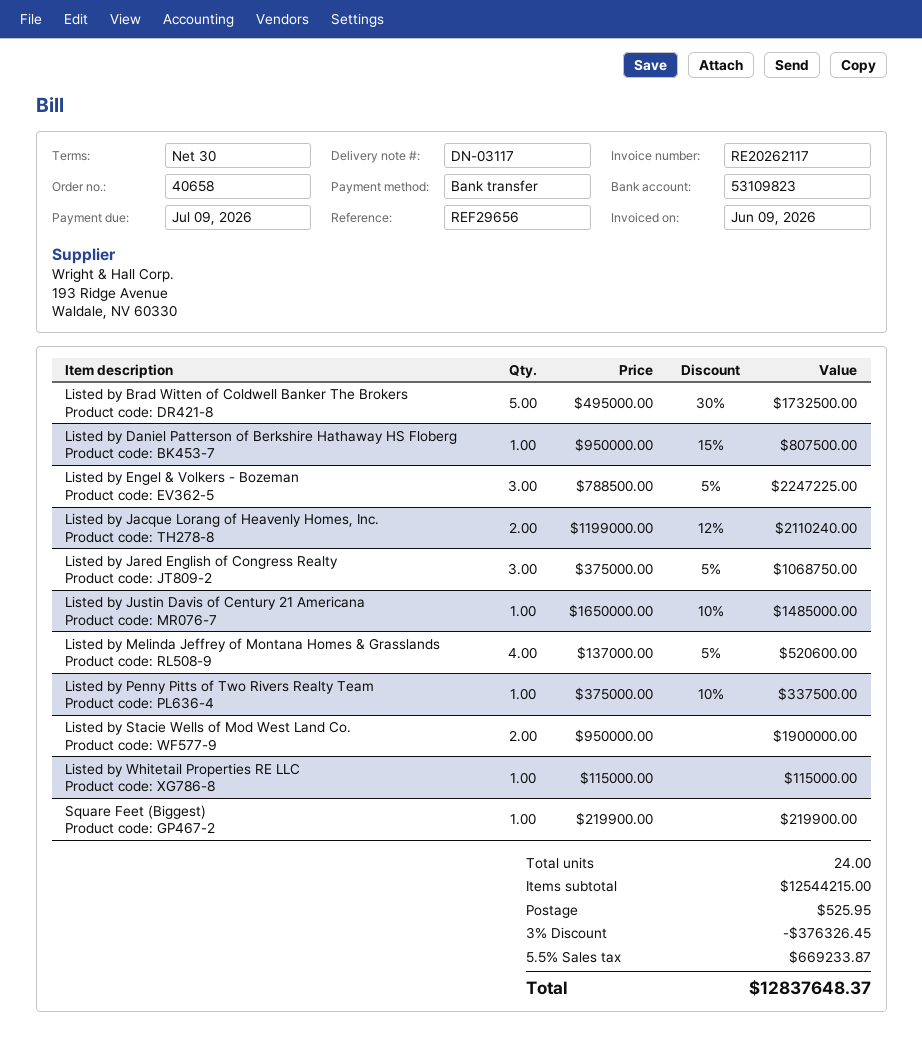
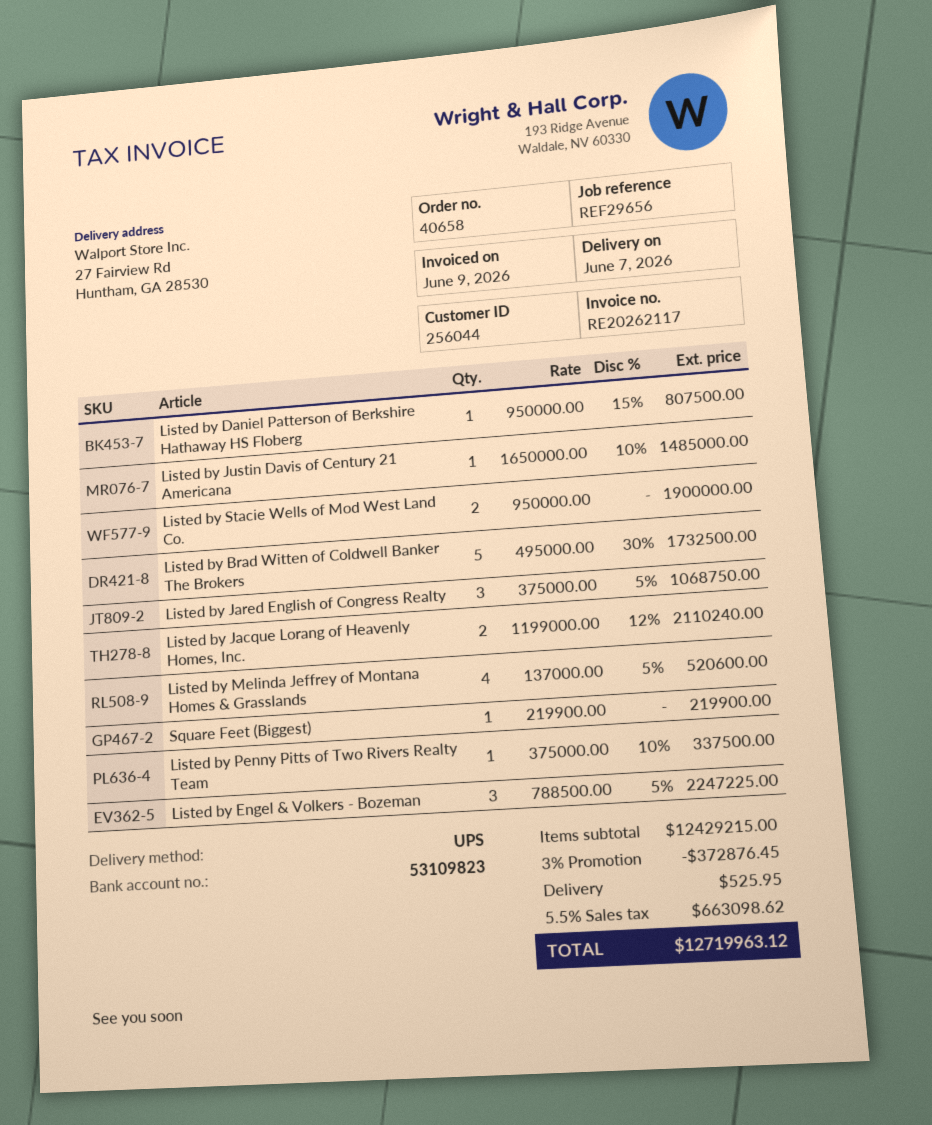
Listed by Whitetail Properties RE LLC: 1 x 115000.00 = 115000.00 -> none
subtotal: 12544215.00 -> 12429215.00
discount: 3% = 376326.45 -> 3% = 372876.45
tax: 5.5% = 669233.87 -> 5.5% = 663098.62
total: 12837648.37 -> 12719963.12

